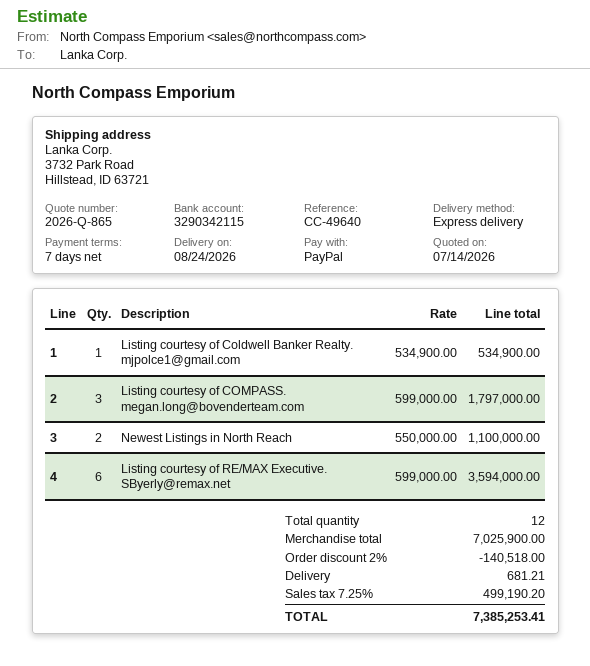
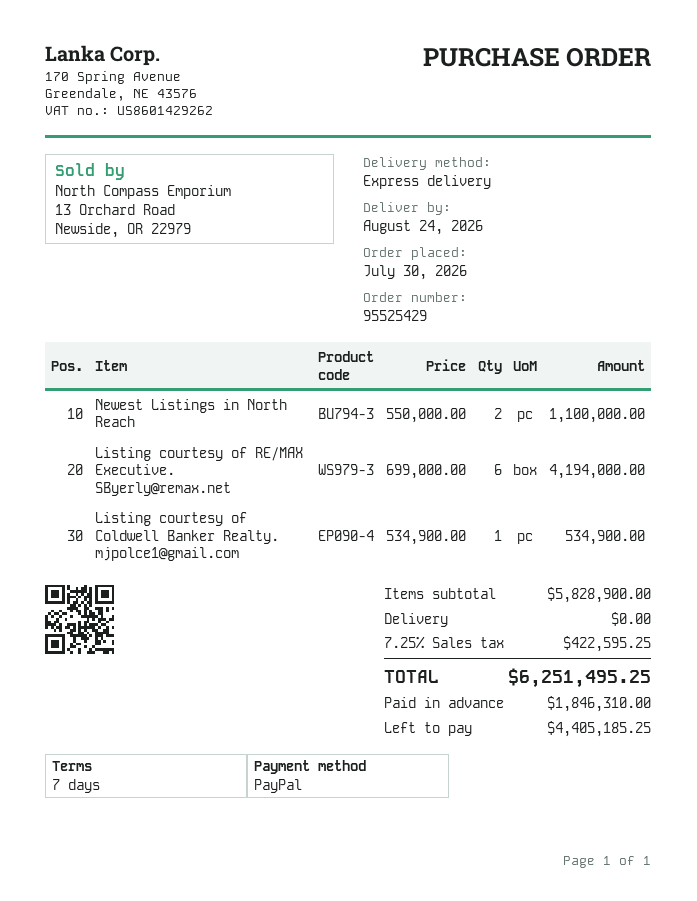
Listing courtesy of COMPASS. megan.long@bovenderteam.com: 3 x 599000.00 = 1797000.00 -> none
Listing courtesy of RE/MAX Executive. SByerly@remax.net: 6 x 599000.00 = 3594000.00 -> 6 x 699000.00 = 4194000.00
subtotal: 7025900.00 -> 5828900.00
discount: 2% = 140518.00 -> none
shipping: 681.21 -> 0.00
tax: 7.25% = 499190.20 -> 7.25% = 422595.25
total: 7385253.41 -> 6251495.25

